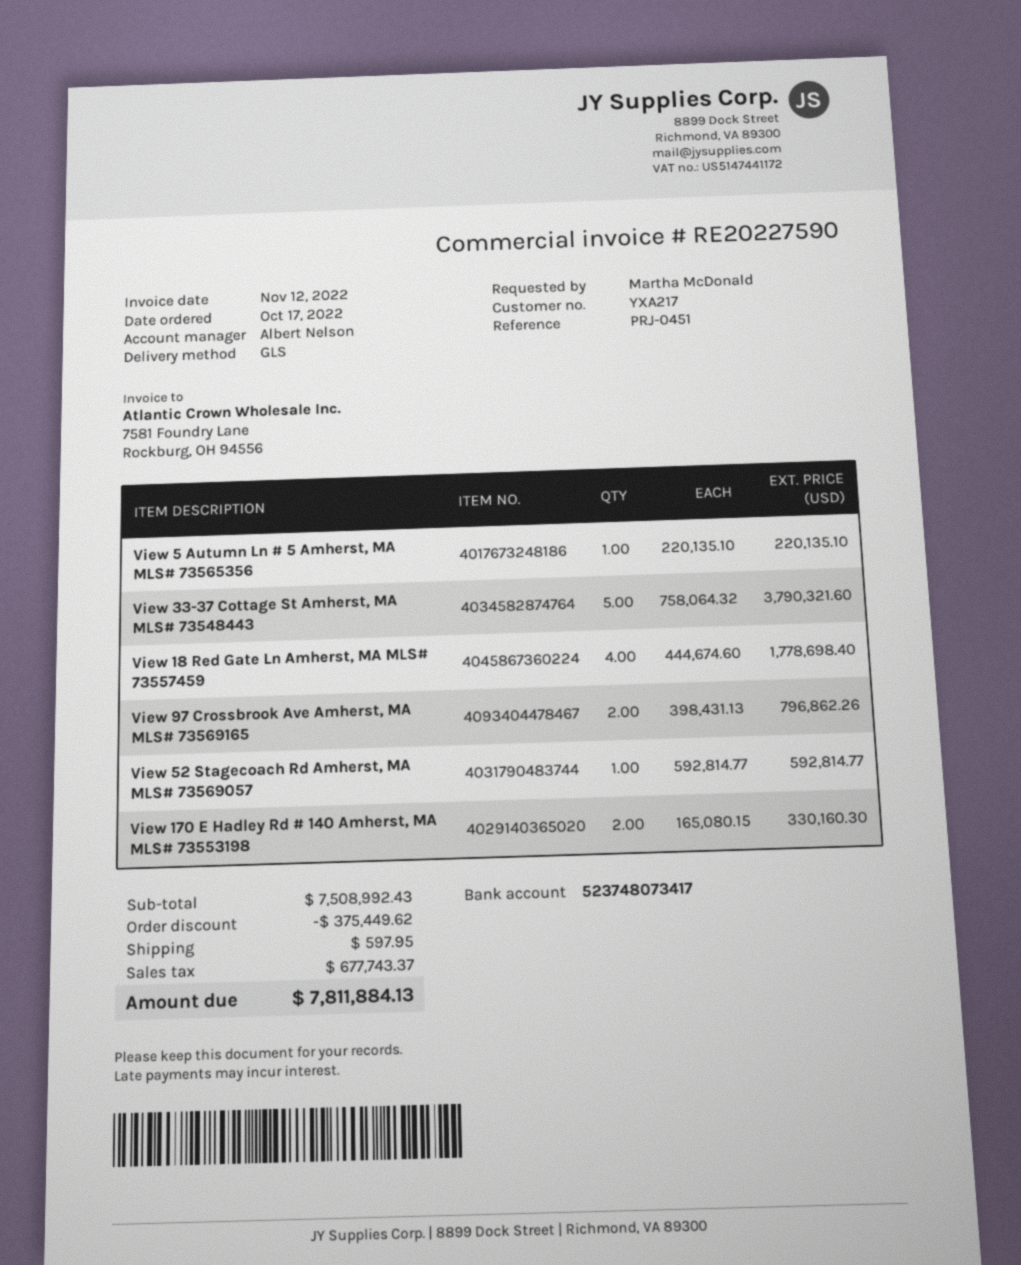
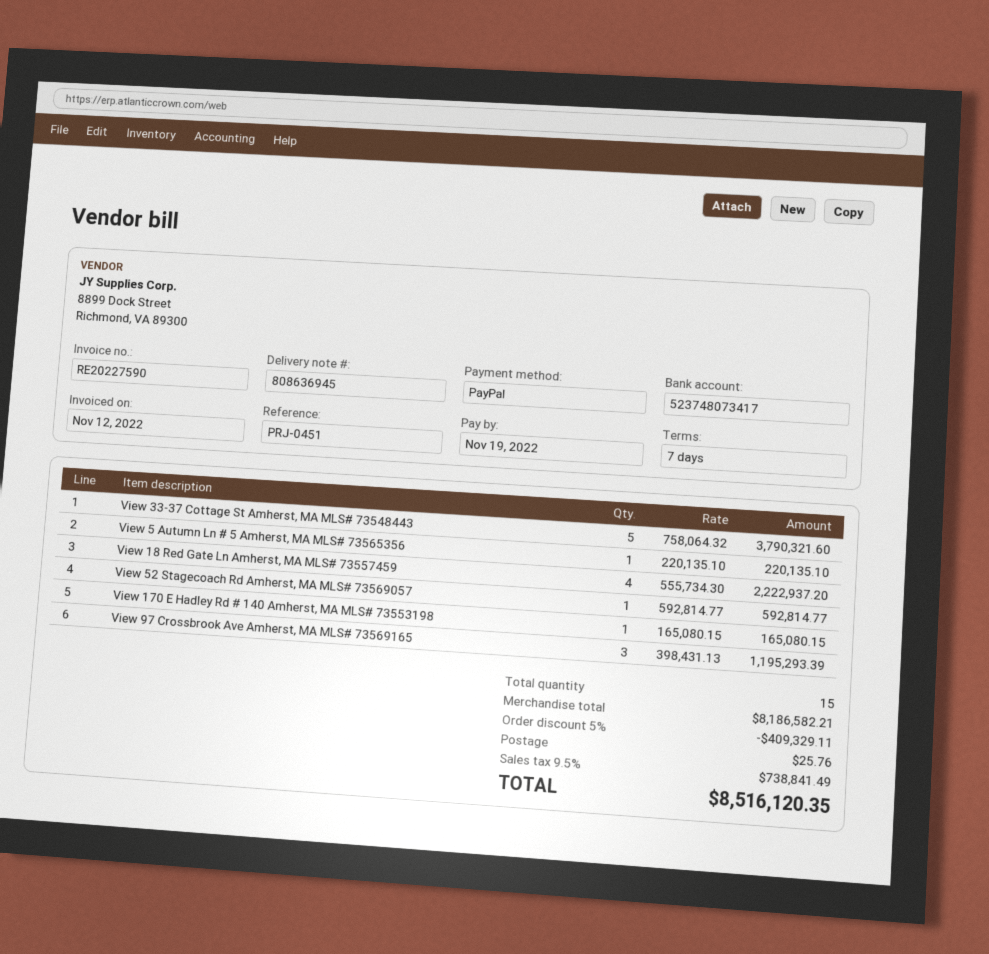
View 18 Red Gate Ln Amherst, MA MLS# 73557459: 4 x 444674.60 = 1778698.40 -> 4 x 555734.30 = 2222937.20
View 97 Crossbrook Ave Amherst, MA MLS# 73569165: 2 x 398431.13 = 796862.26 -> 3 x 398431.13 = 1195293.39
View 170 E Hadley Rd # 140 Amherst, MA MLS# 73553198: 2 x 165080.15 = 330160.30 -> 1 x 165080.15 = 165080.15
subtotal: 7508992.43 -> 8186582.21
discount: 375449.62 -> 409329.11
shipping: 597.95 -> 25.76
tax: 677743.37 -> 738841.49
total: 7811884.13 -> 8516120.35

